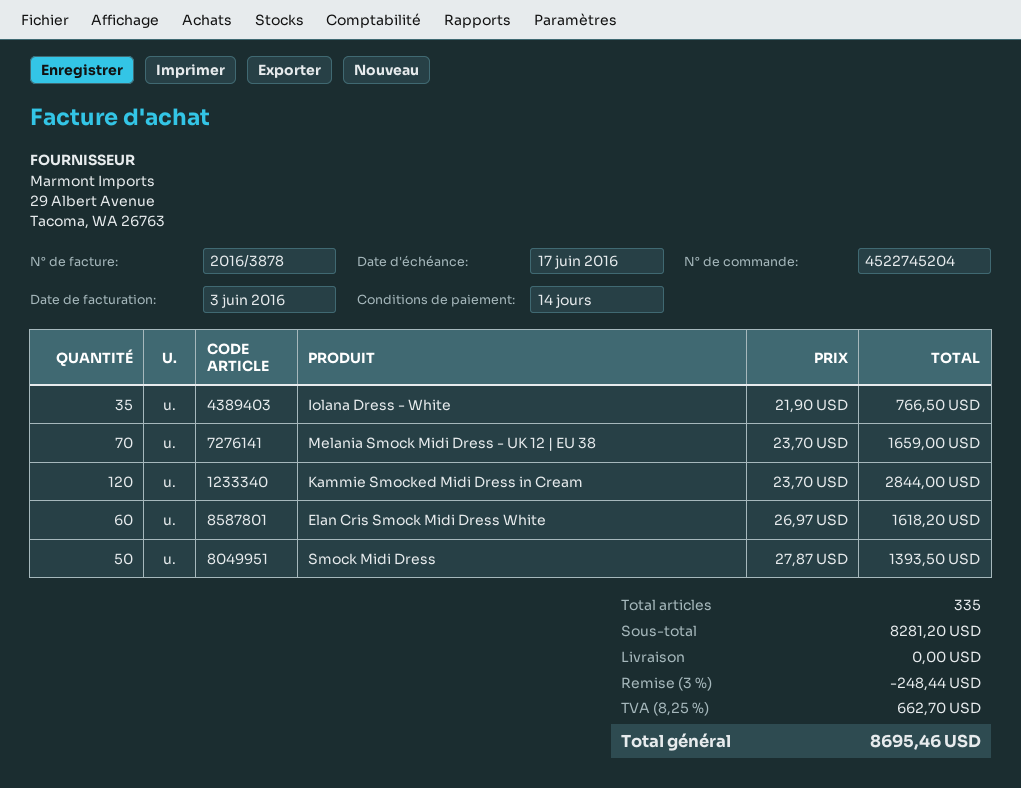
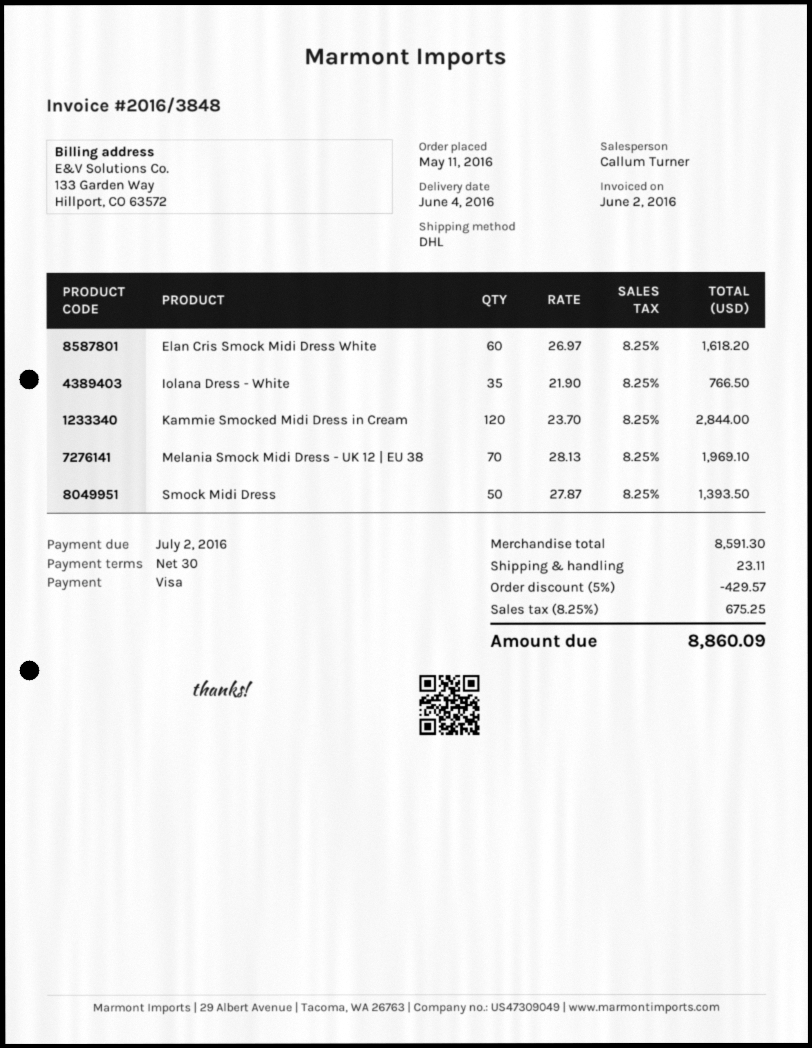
invoice number: 2016/3878 -> 2016/3848
invoice date: 2016-06-03 -> 2016-06-02
payment terms: 14 days -> 30 days
due date: 2016-06-17 -> 2016-07-02
Melania Smock Midi Dress - UK 12 | EU 38: 70 x 23.70 = 1659.00 -> 70 x 28.13 = 1969.10
subtotal: 8281.20 -> 8591.30
discount: 3% = 248.44 -> 5% = 429.57
shipping: 0.00 -> 23.11
tax: 8.25% = 662.70 -> 8.25% = 675.25
total: 8695.46 -> 8860.09

